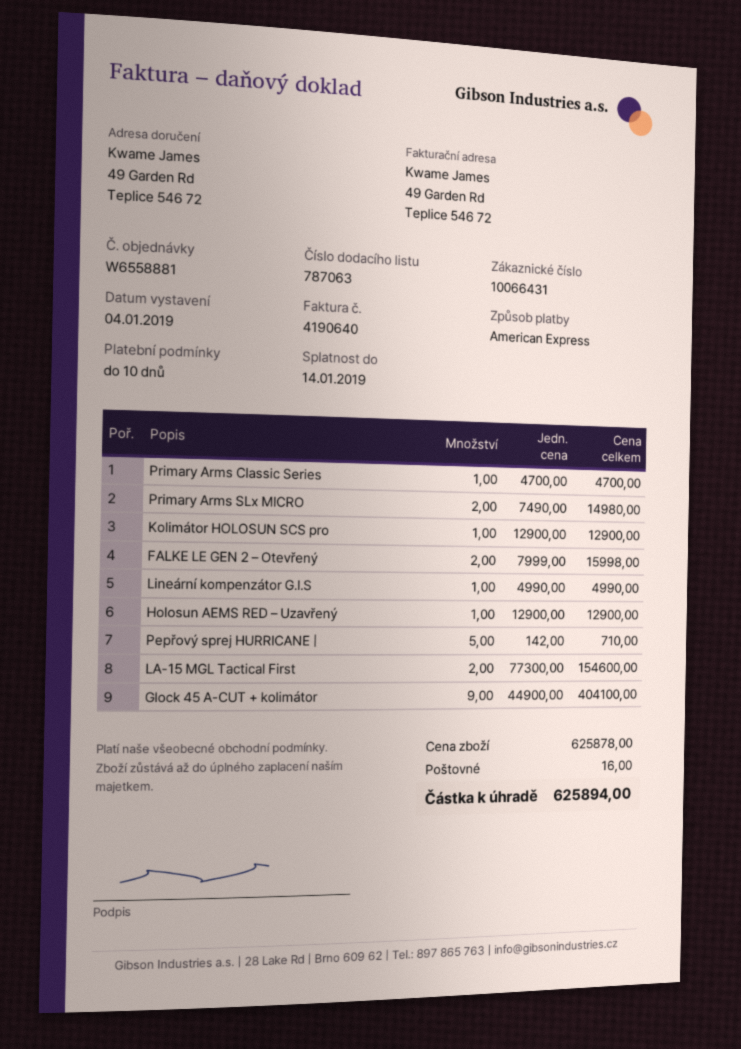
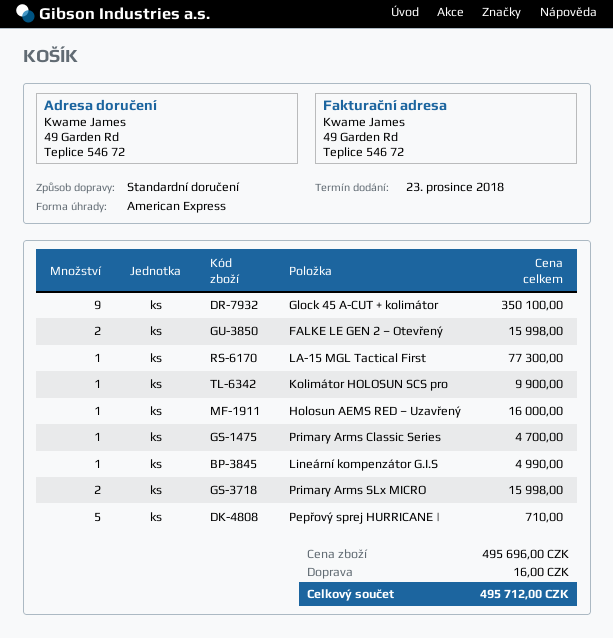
Primary Arms SLx MICRO: 2 for 14980.00 -> 2 for 15998.00
Kolimátor HOLOSUN SCS pro: 1 for 12900.00 -> 1 for 9900.00
Holosun AEMS RED – Uzavřený: 1 for 12900.00 -> 1 for 16000.00
LA-15 MGL Tactical First: 2 for 154600.00 -> 1 for 77300.00
Glock 45 A-CUT + kolimátor: 9 for 404100.00 -> 9 for 350100.00
subtotal: 625878.00 -> 495696.00
total: 625894.00 -> 495712.00

